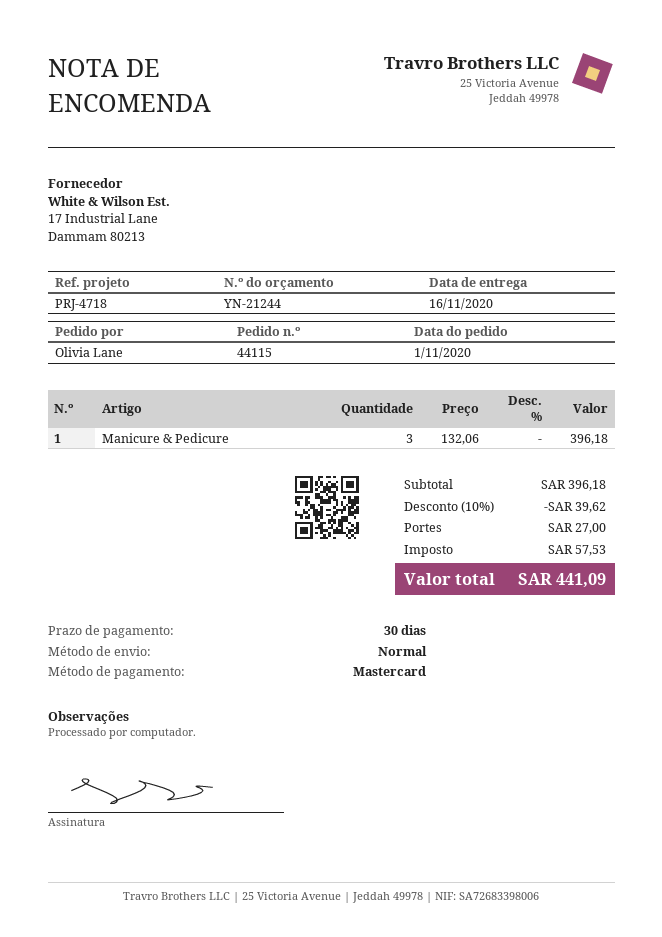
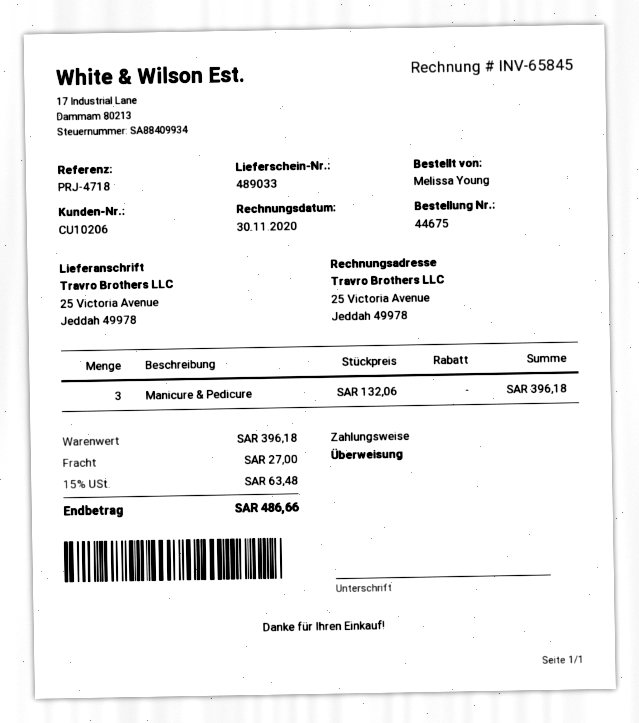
order number: 44115 -> 44675
ordered by: Olivia Lane -> Melissa Young
payment method: Mastercard -> bank transfer
discount: 10% = 39.62 -> none
tax: 57.53 -> 63.48
total: 441.09 -> 486.66

